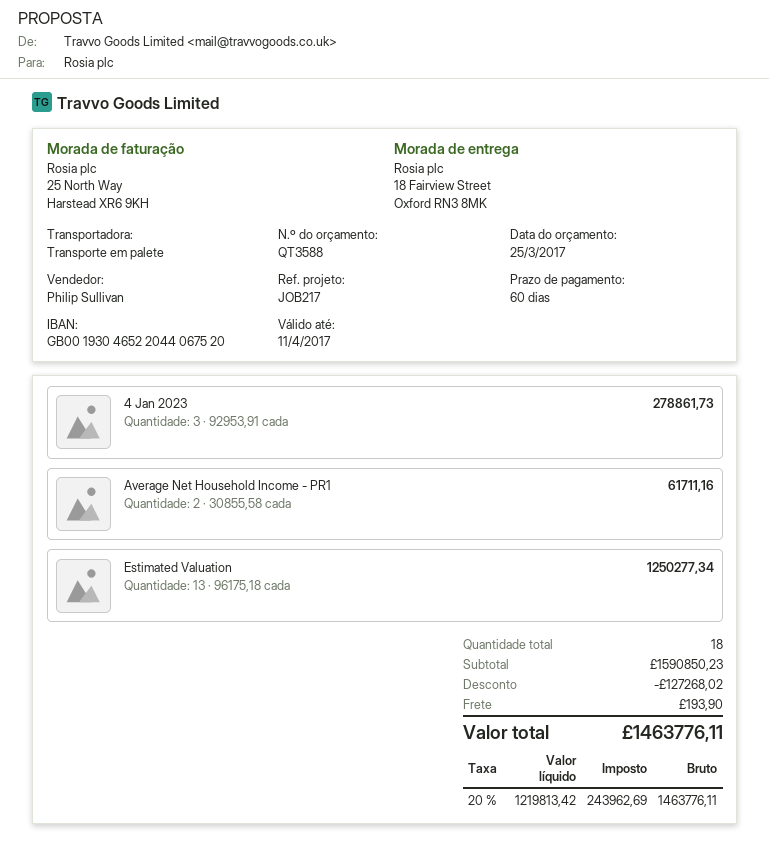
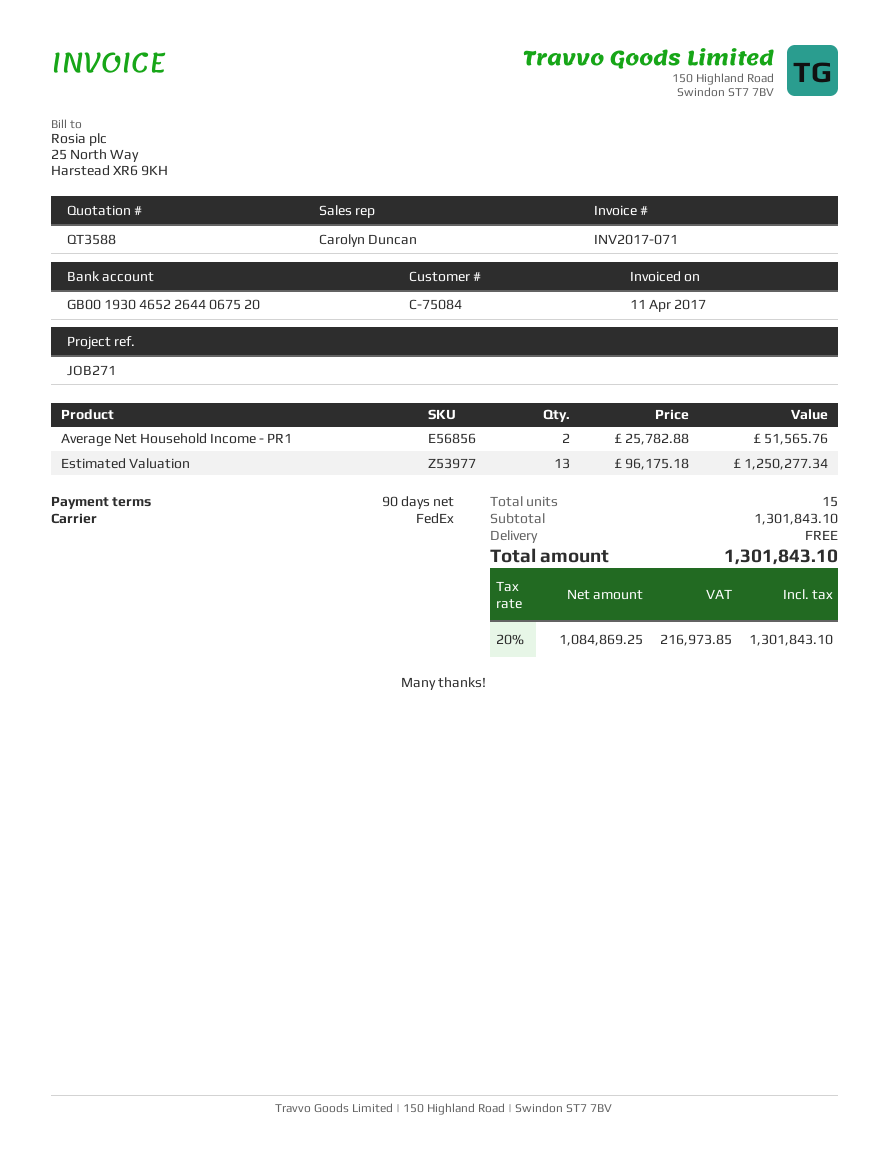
payment terms: 60 days -> 90 days
reference: JOB217 -> JOB271
sales rep: Philip Sullivan -> Carolyn Duncan
bank account: GB00193046522044067520 -> GB00193046522644067520
shipping method: pallet freight -> FedEx
4 Jan 2023: 3 x 92953.91 = 278861.73 -> none
Average Net Household Income - PR1: 2 x 30855.58 = 61711.16 -> 2 x 25782.88 = 51565.76
total quantity: 18 -> 15
subtotal: 1590850.23 -> 1301843.10
discount: 127268.02 -> none
shipping: 193.90 -> 0.00
net: 1219813.42 -> 1084869.25
tax: 20% = 243962.69 -> 20% = 216973.85
total: 1463776.11 -> 1301843.10

